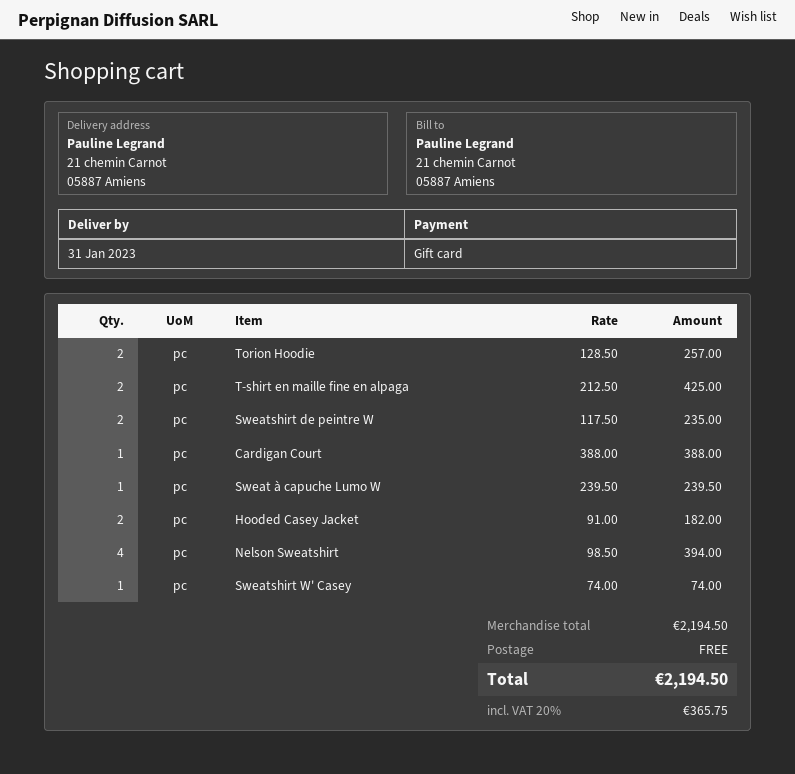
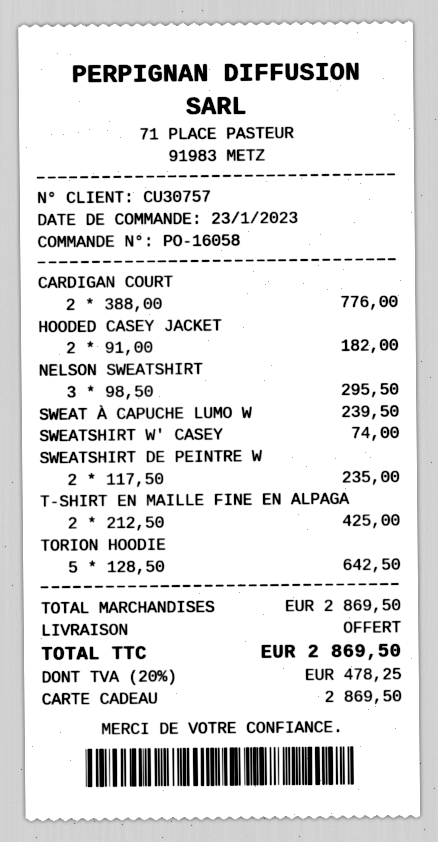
Torion Hoodie: 2 x 128.50 = 257.00 -> 5 x 128.50 = 642.50
Cardigan Court: 1 x 388.00 = 388.00 -> 2 x 388.00 = 776.00
Nelson Sweatshirt: 4 x 98.50 = 394.00 -> 3 x 98.50 = 295.50
subtotal: 2194.50 -> 2869.50
tax: 20% = 365.75 -> 20% = 478.25
total: 2194.50 -> 2869.50

